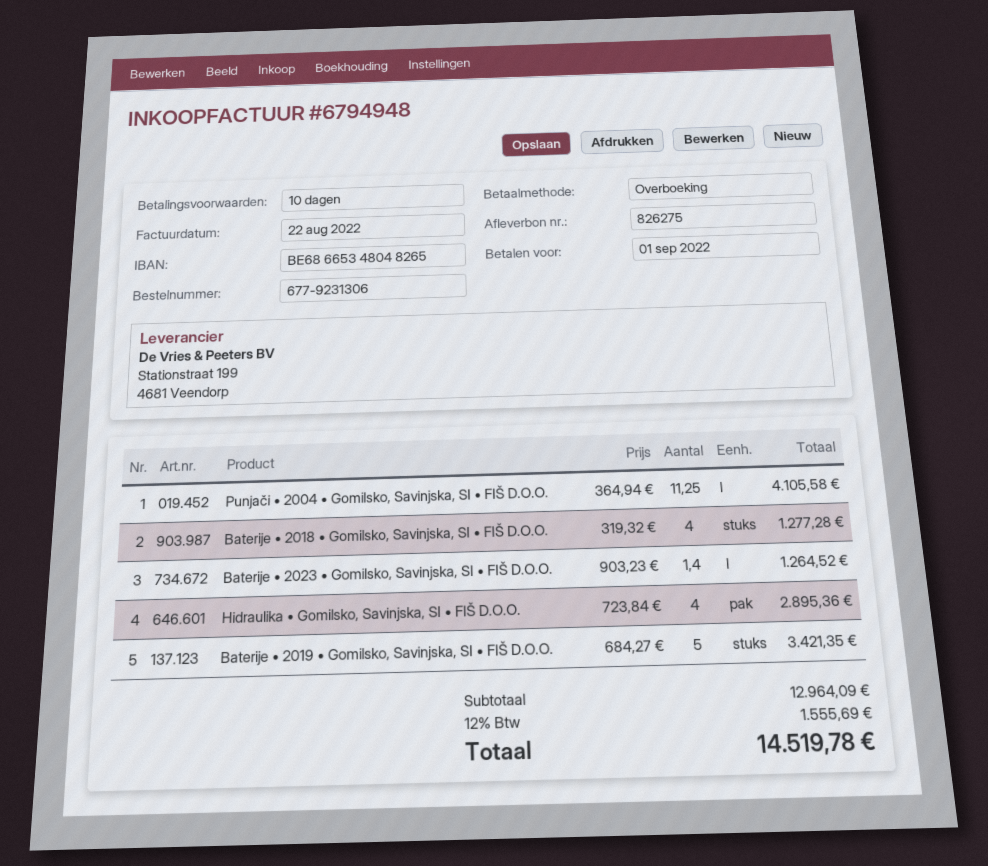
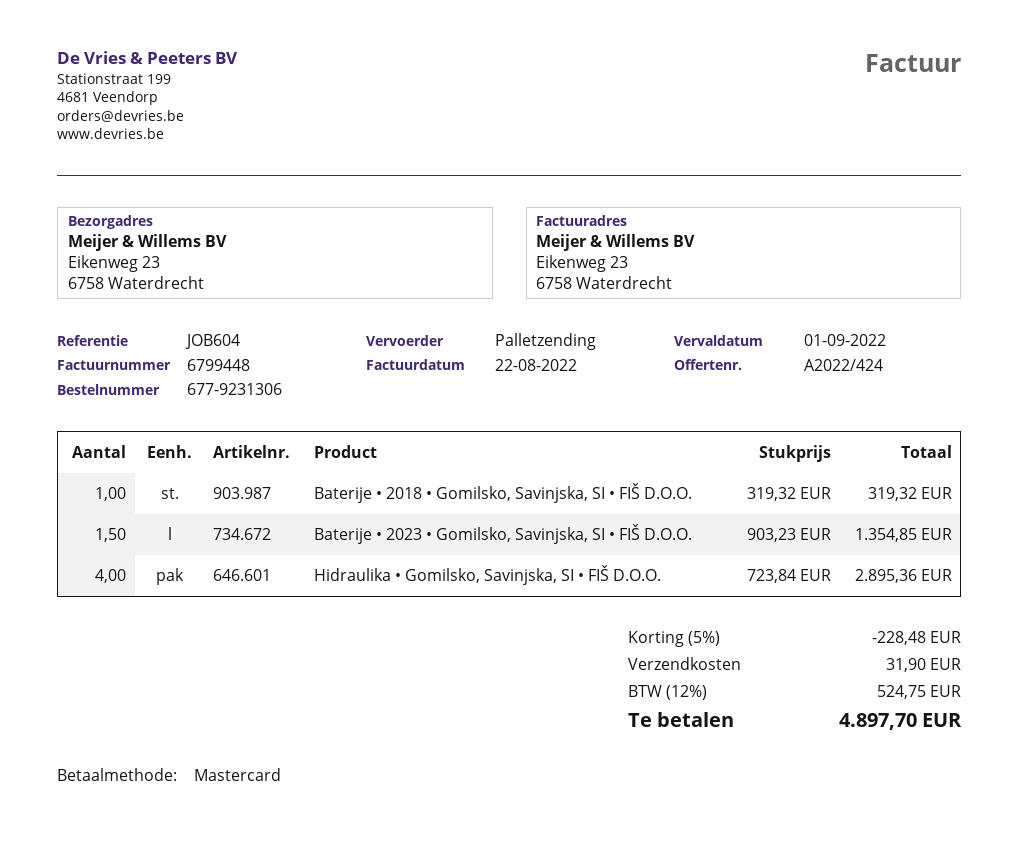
invoice number: 6794948 -> 6799448
payment method: bank transfer -> Mastercard
Punjači • 2004 • Gomilsko, Savinjska, SI • FIŠ D.O.O.: 11.25 x 364.94 = 4105.58 -> none
Baterije • 2018 • Gomilsko, Savinjska, SI • FIŠ D.O.O.: 4 x 319.32 = 1277.28 -> 1 x 319.32 = 319.32
Baterije • 2023 • Gomilsko, Savinjska, SI • FIŠ D.O.O.: 1.4 x 903.23 = 1264.52 -> 1.5 x 903.23 = 1354.85
Baterije • 2019 • Gomilsko, Savinjska, SI • FIŠ D.O.O.: 5 x 684.27 = 3421.35 -> none
discount: none -> 5% = 228.48
shipping: none -> 31.90
tax: 12% = 1555.69 -> 12% = 524.75
total: 14519.78 -> 4897.70

